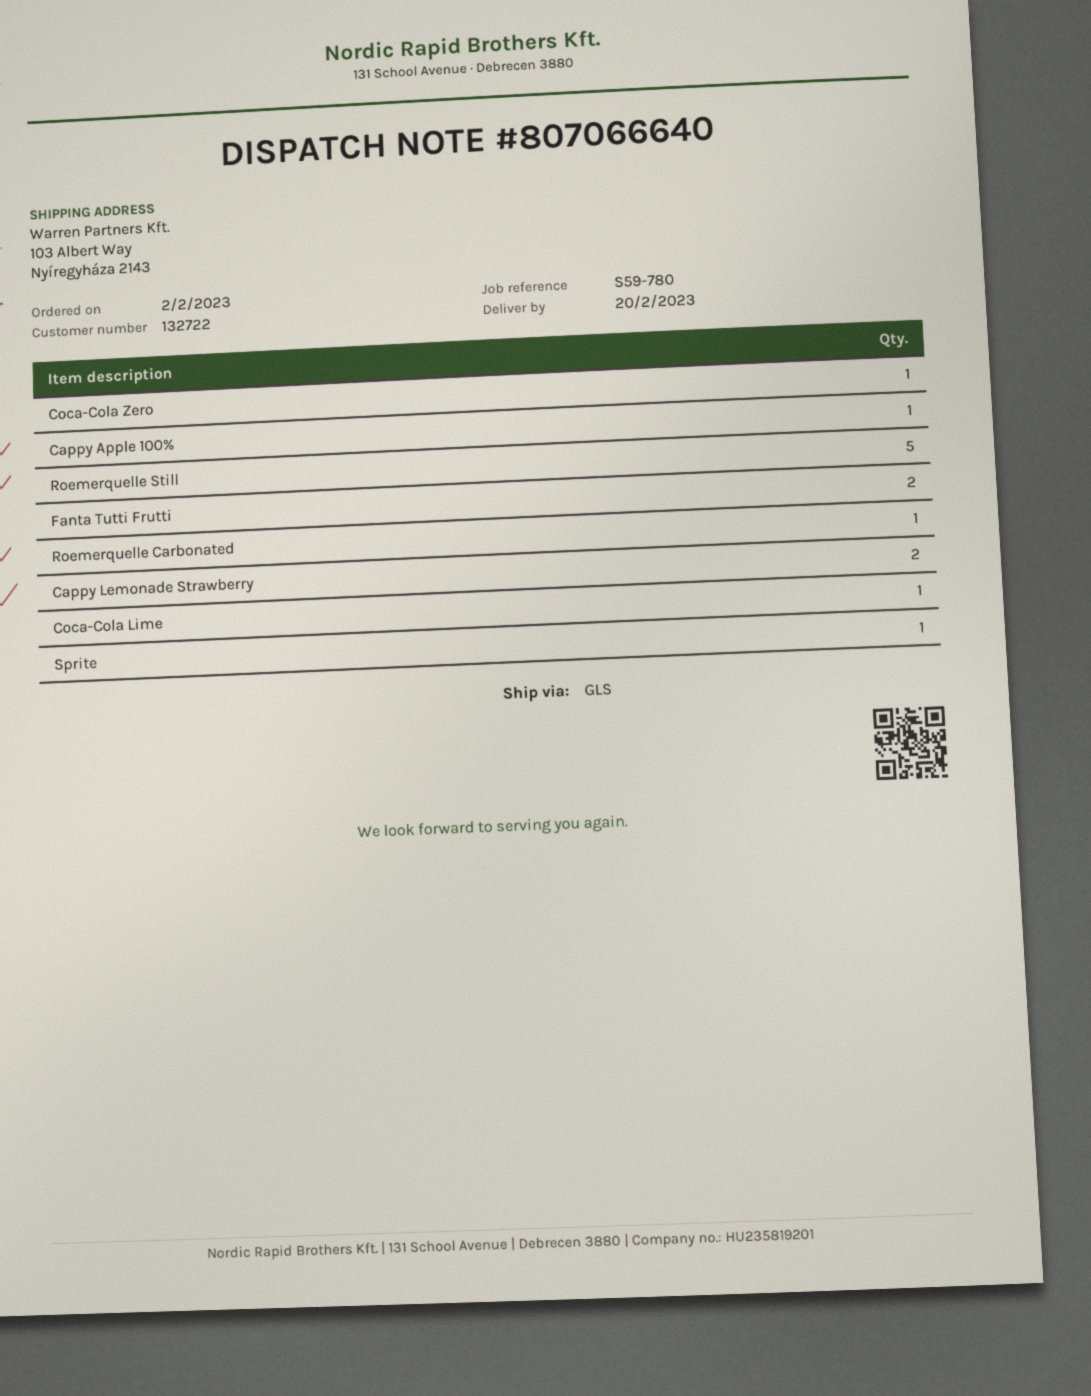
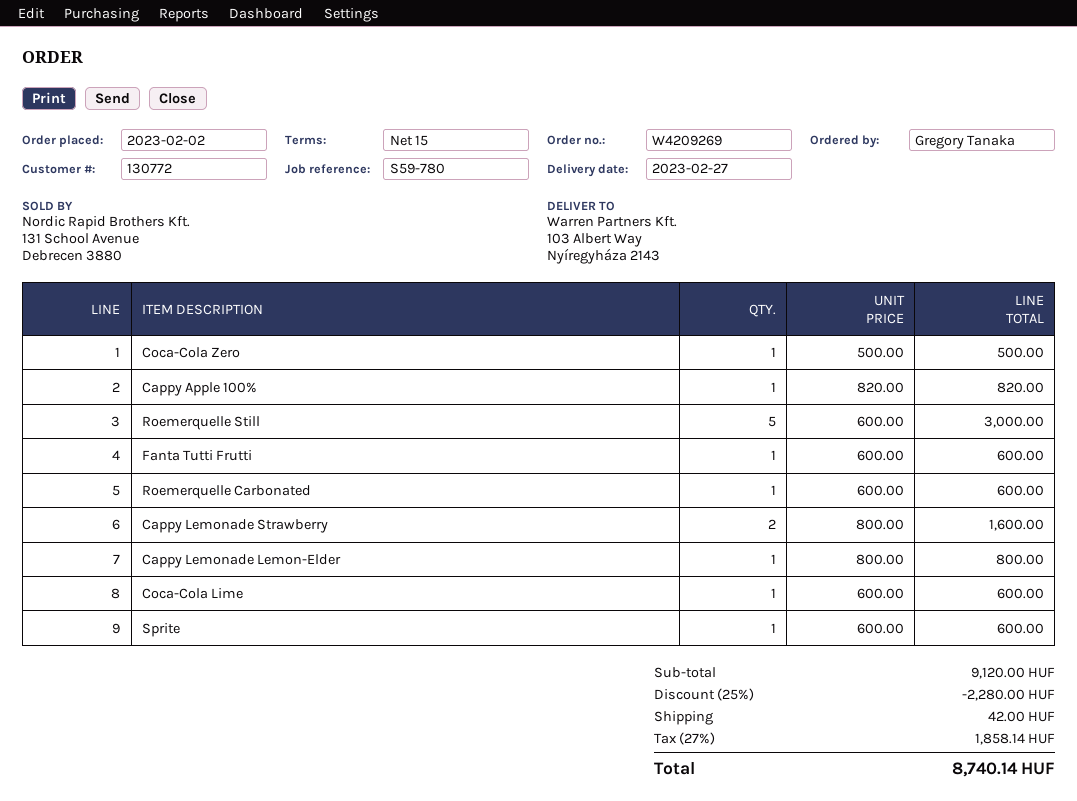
delivery date: 2023-02-20 -> 2023-02-27
customer number: 132722 -> 130772
Fanta Tutti Frutti: 2 -> 1
Cappy Lemonade Lemon-Elder: none -> 1

